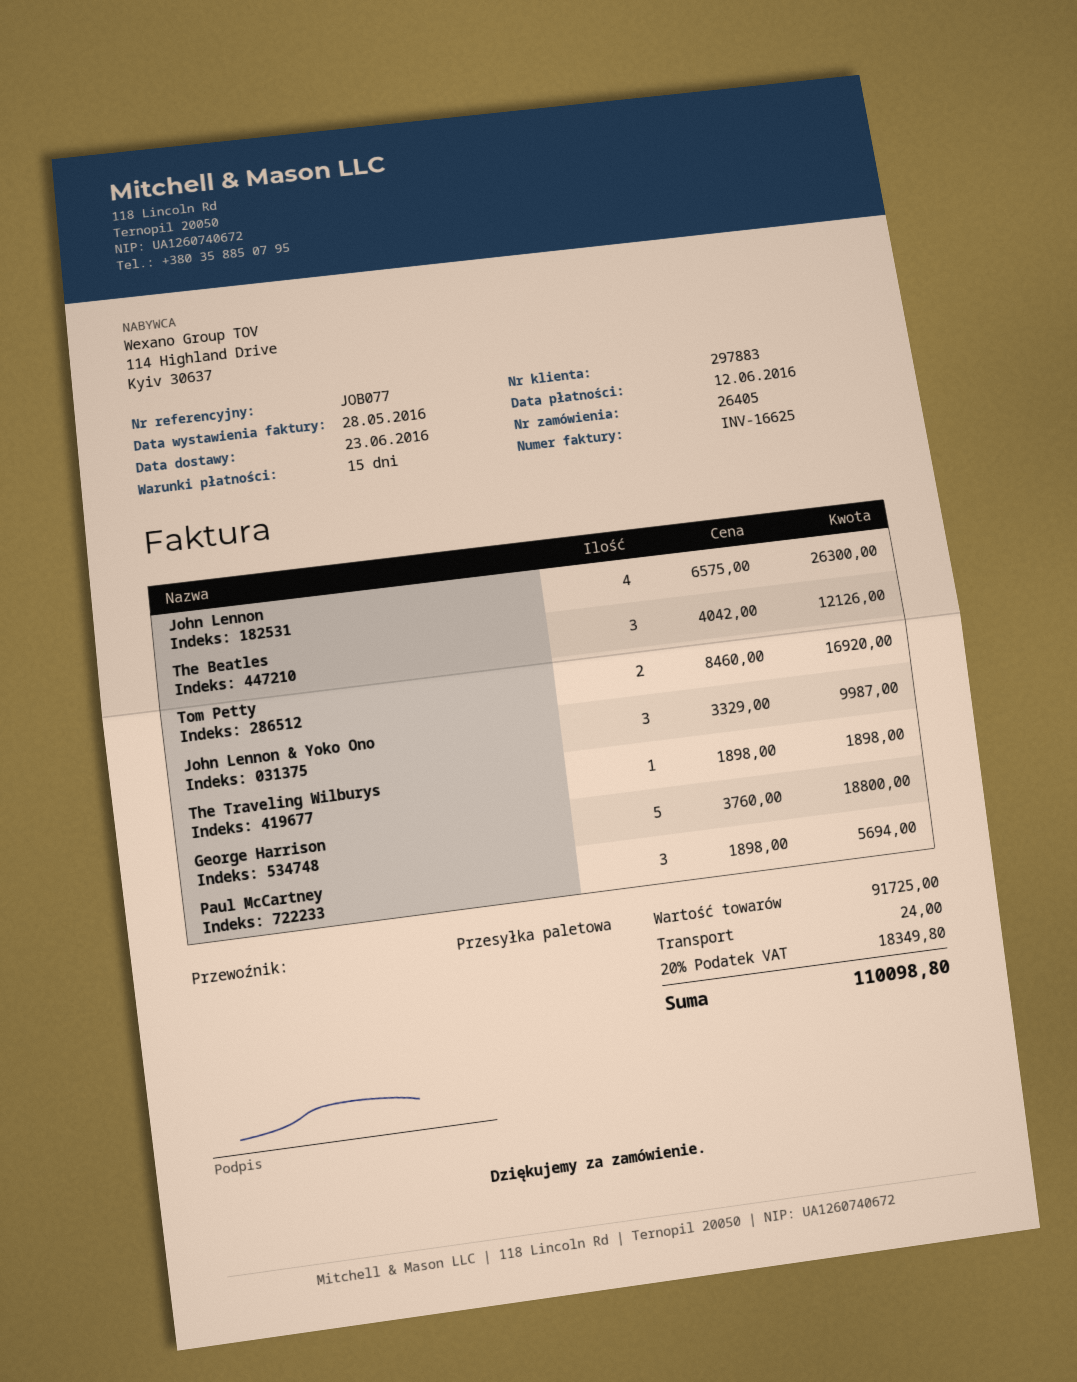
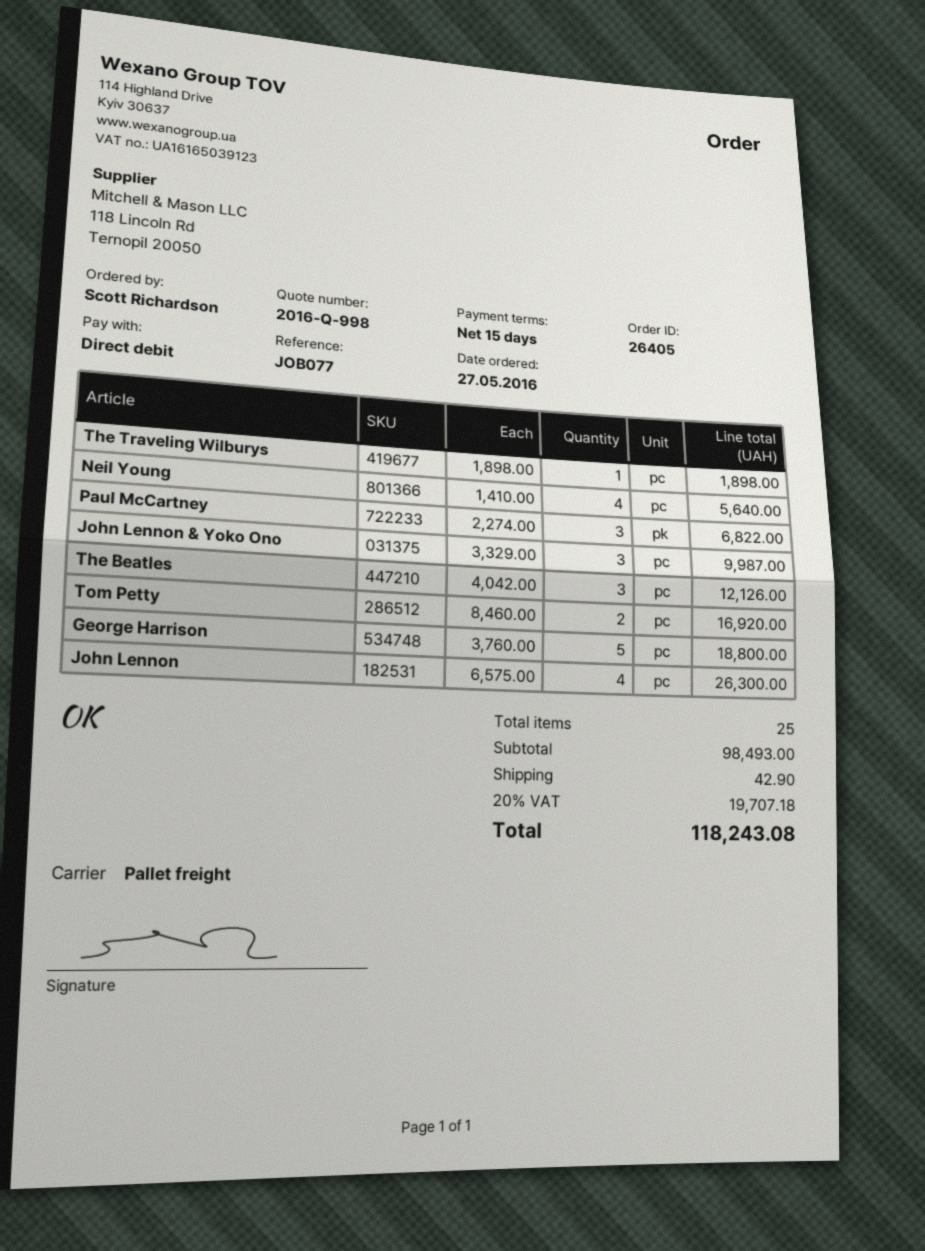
Paul McCartney: 3 x 1898.00 = 5694.00 -> 3 x 2274.00 = 6822.00
Neil Young: none -> 4 x 1410.00 = 5640.00
subtotal: 91725.00 -> 98493.00
shipping: 24.00 -> 42.90
tax: 20% = 18349.80 -> 20% = 19707.18
total: 110098.80 -> 118243.08

